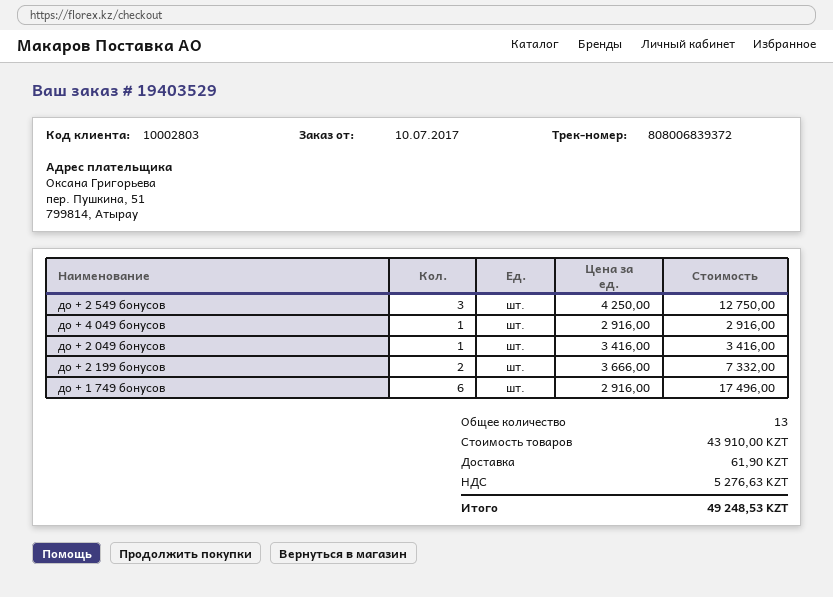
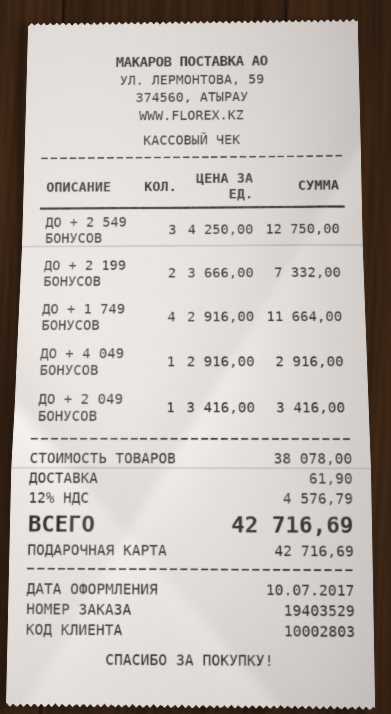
до + 1 749 бонусов: 6 x 2916.00 = 17496.00 -> 4 x 2916.00 = 11664.00
subtotal: 43910.00 -> 38078.00
tax: 5276.63 -> 4576.79
total: 49248.53 -> 42716.69

